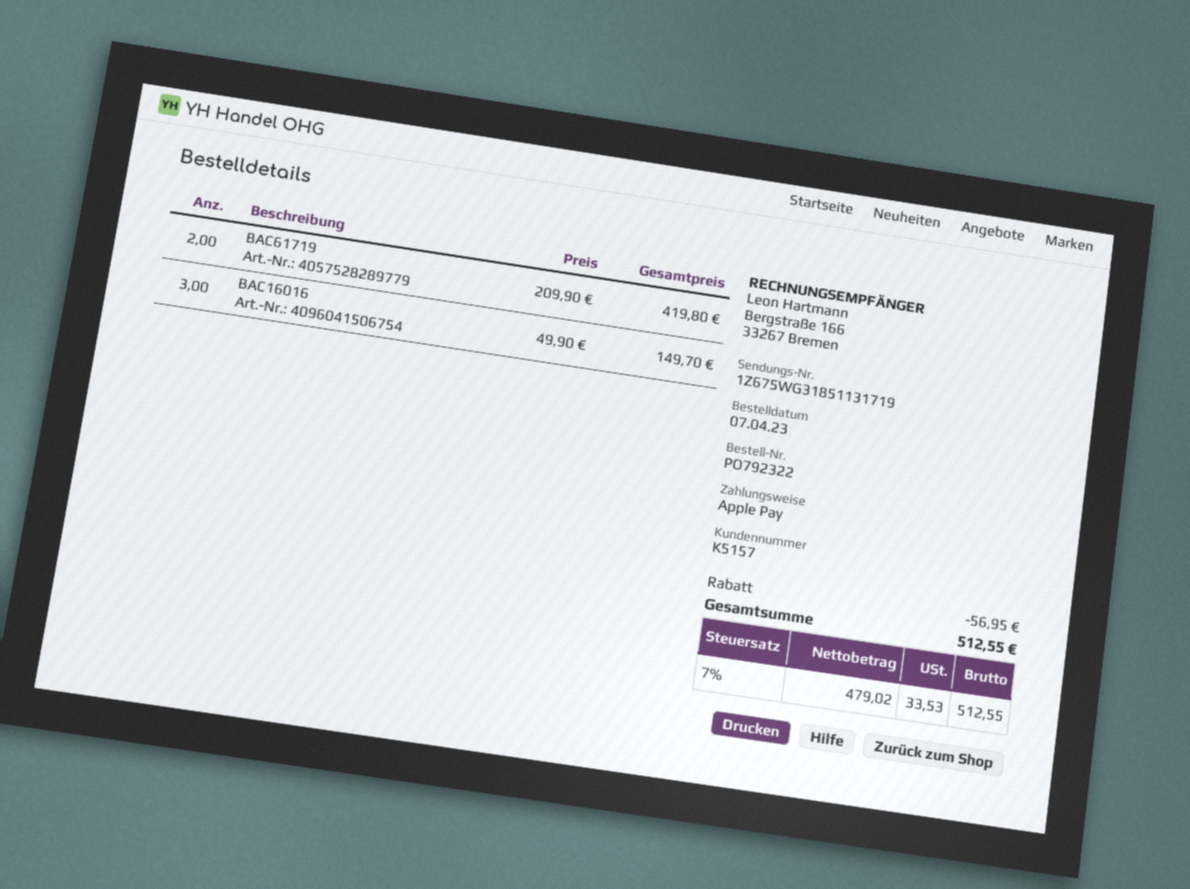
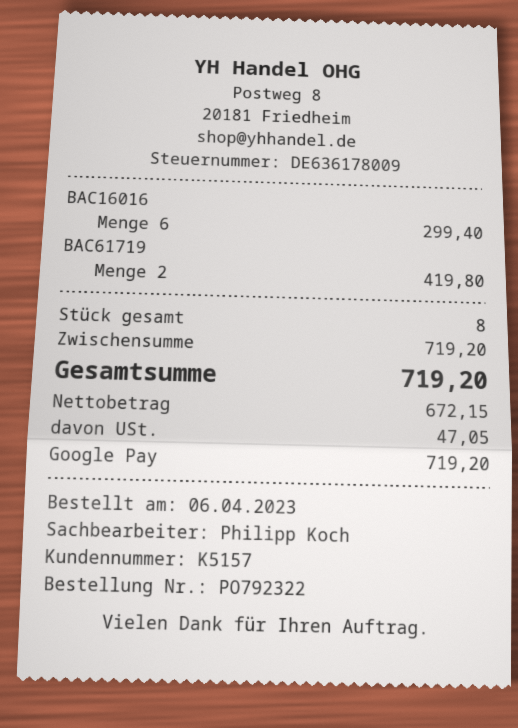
order date: 2023-04-07 -> 2023-04-06
payment method: Apple Pay -> Google Pay
BAC16016: 3 for 149.70 -> 6 for 299.40
discount: 56.95 -> none
net: 479.02 -> 672.15
tax: 33.53 -> 47.05
total: 512.55 -> 719.20

